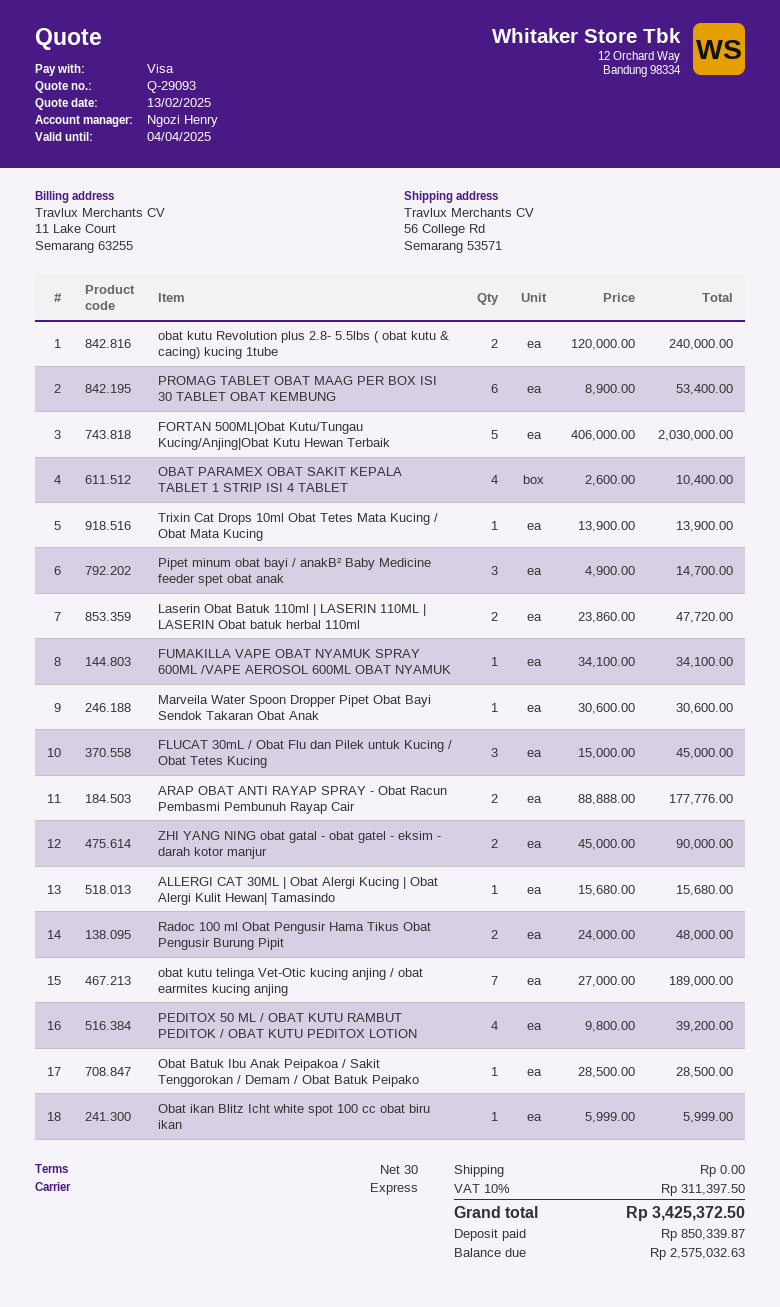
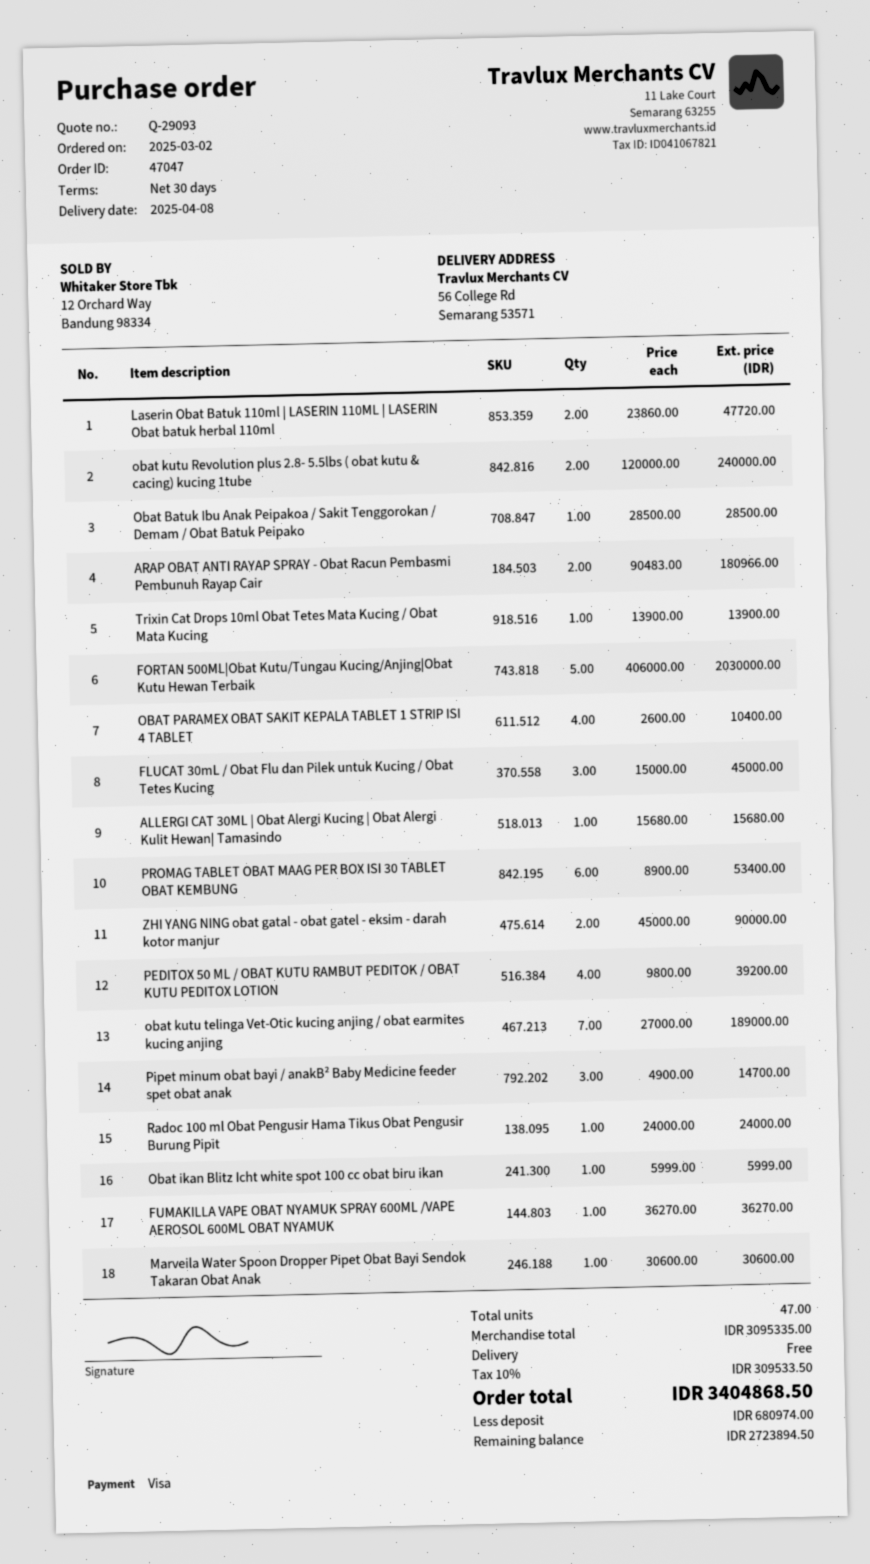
FUMAKILLA VAPE OBAT NYAMUK SPRAY 600ML /VAPE AEROSOL 600ML OBAT NYAMUK: 1 x 34100.00 = 34100.00 -> 1 x 36270.00 = 36270.00
ARAP OBAT ANTI RAYAP SPRAY - Obat Racun Pembasmi Pembunuh Rayap Cair: 2 x 88888.00 = 177776.00 -> 2 x 90483.00 = 180966.00
Radoc 100 ml Obat Pengusir Hama Tikus Obat Pengusir Burung Pipit: 2 x 24000.00 = 48000.00 -> 1 x 24000.00 = 24000.00
tax: 10% = 311397.50 -> 10% = 309533.50
total: 3425372.50 -> 3404868.50
deposit: 850339.87 -> 680974.00
balance: 2575032.63 -> 2723894.50

